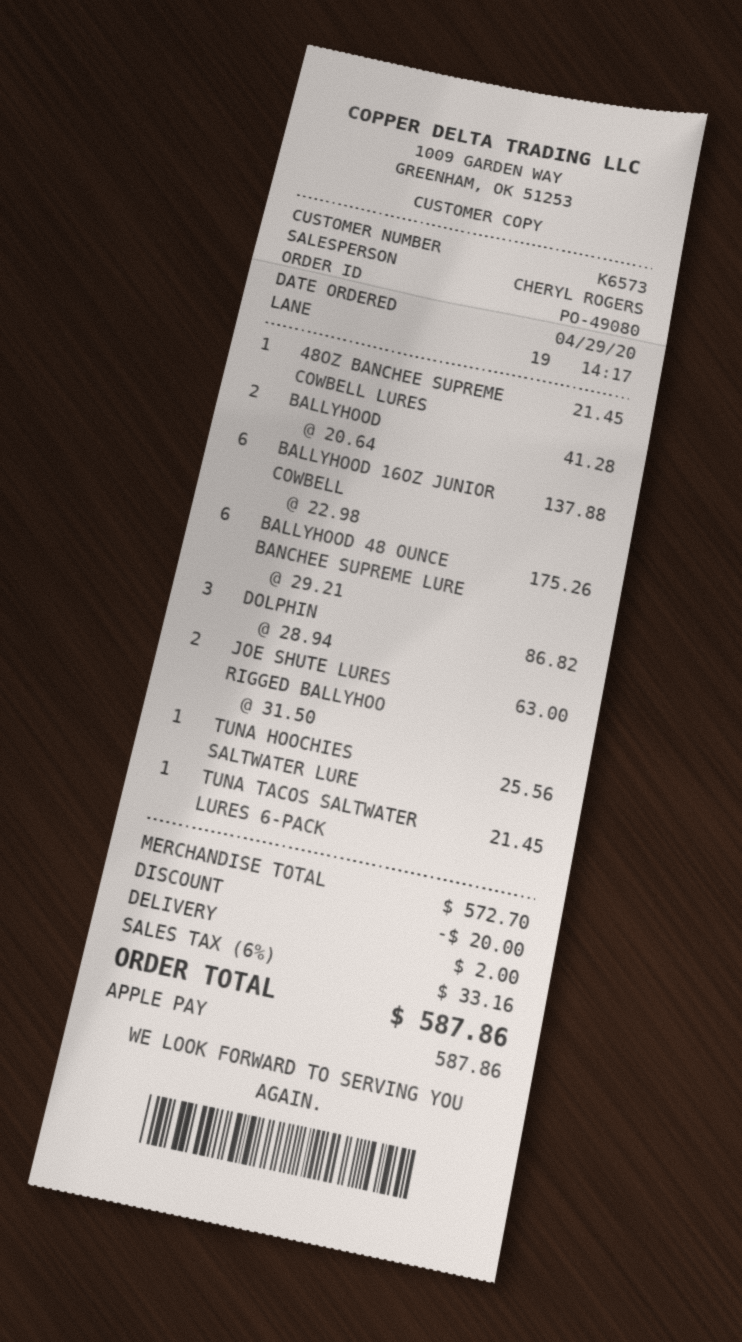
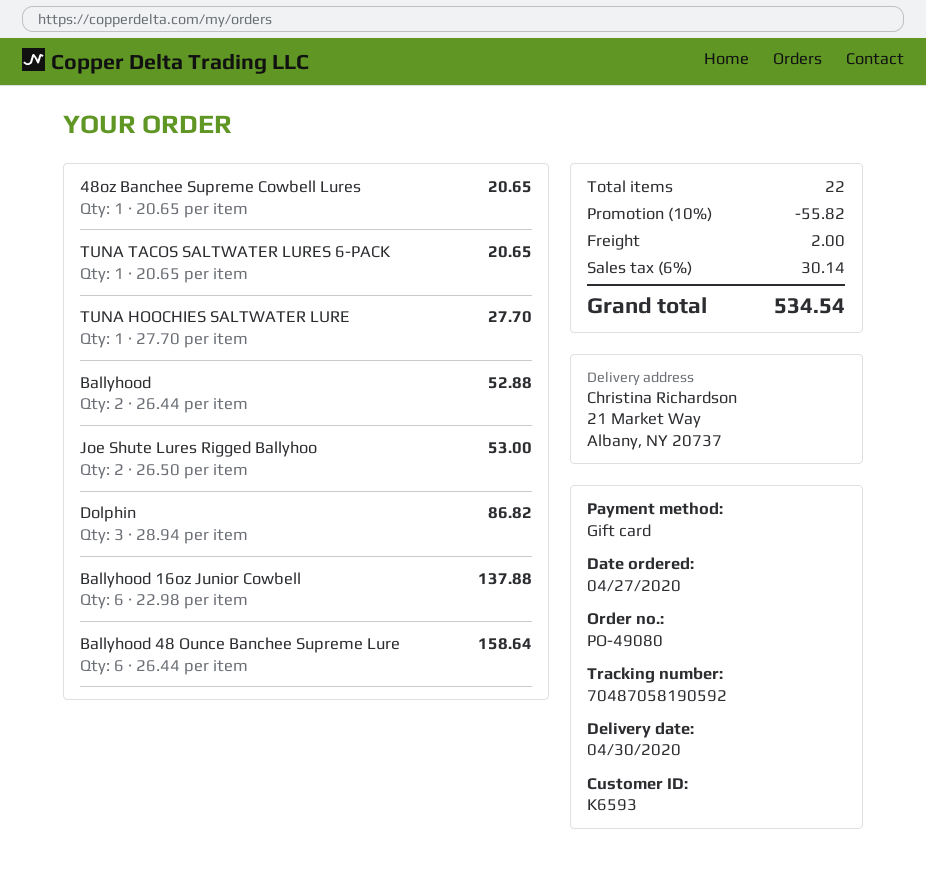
order date: 2020-04-29 -> 2020-04-27
customer number: K6573 -> K6593
payment method: Apple Pay -> gift card
48OZ BANCHEE SUPREME COWBELL LURES: 1 x 21.45 = 21.45 -> 1 x 20.65 = 20.65
BALLYHOOD: 2 x 20.64 = 41.28 -> 2 x 26.44 = 52.88
BALLYHOOD 48 OUNCE BANCHEE SUPREME LURE: 6 x 29.21 = 175.26 -> 6 x 26.44 = 158.64
JOE SHUTE LURES RIGGED BALLYHOO: 2 x 31.50 = 63.00 -> 2 x 26.50 = 53.00
TUNA HOOCHIES SALTWATER LURE: 1 x 25.56 = 25.56 -> 1 x 27.70 = 27.70
TUNA TACOS SALTWATER LURES 6-PACK: 1 x 21.45 = 21.45 -> 1 x 20.65 = 20.65
discount: 20.00 -> 55.82
tax: 6% = 33.16 -> 6% = 30.14
total: 587.86 -> 534.54

